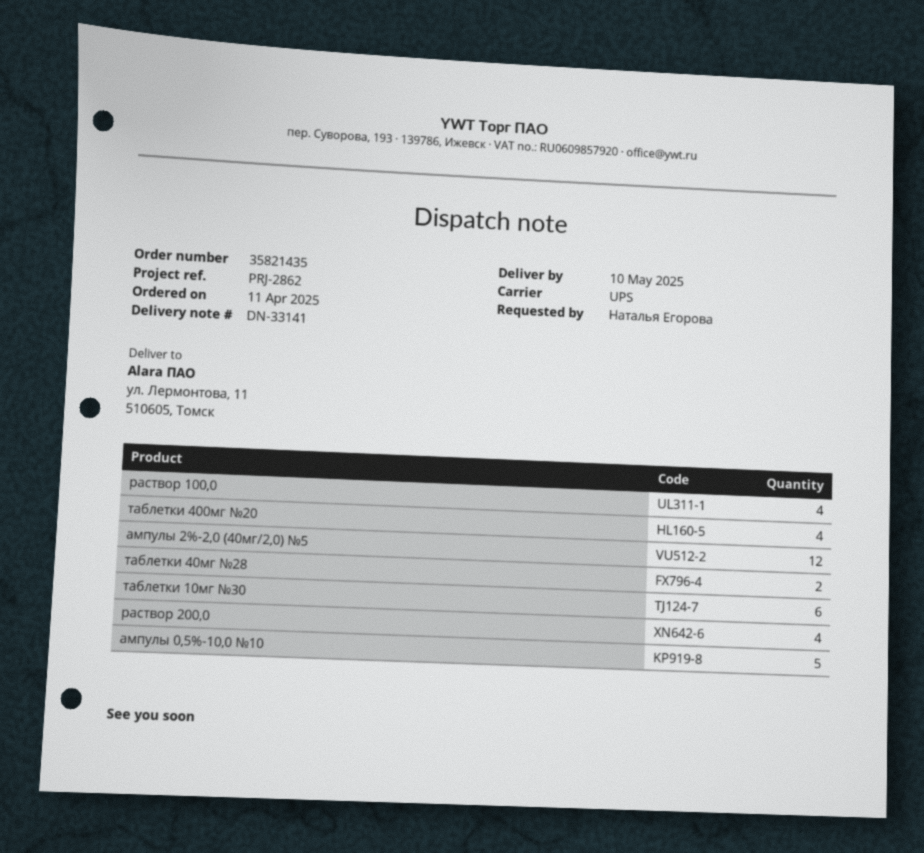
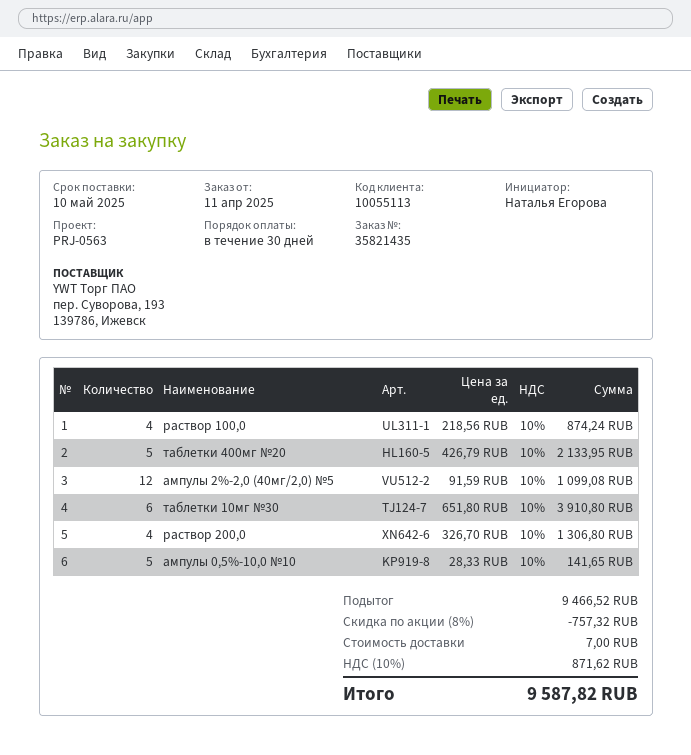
reference: PRJ-2862 -> PRJ-0563
таблетки 400мг №20: 4 -> 5
таблетки 40мг №28: 2 -> none

